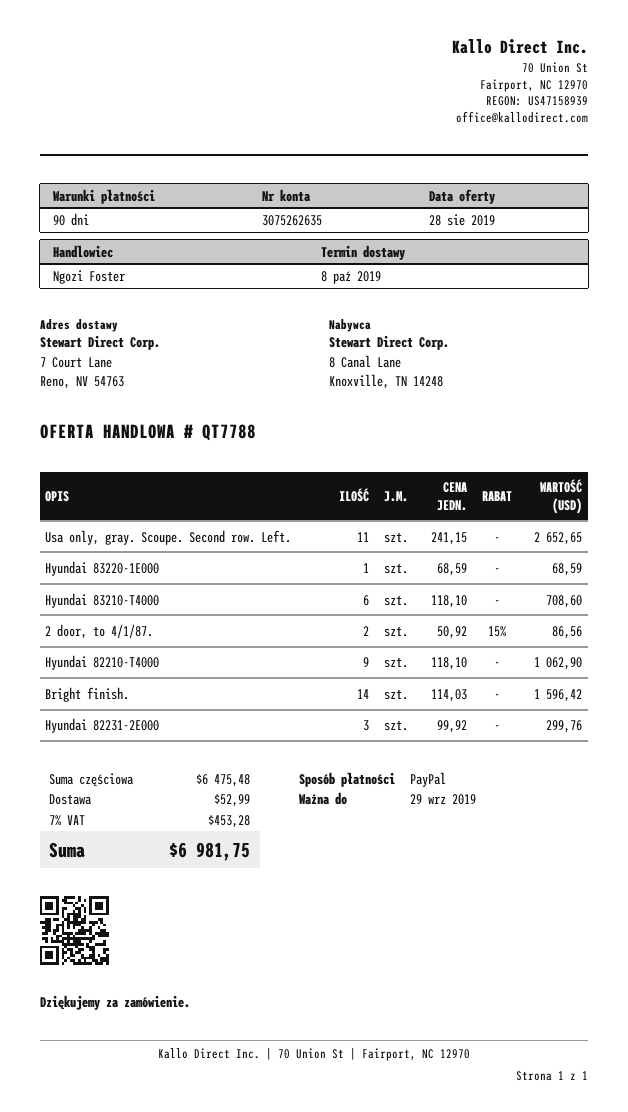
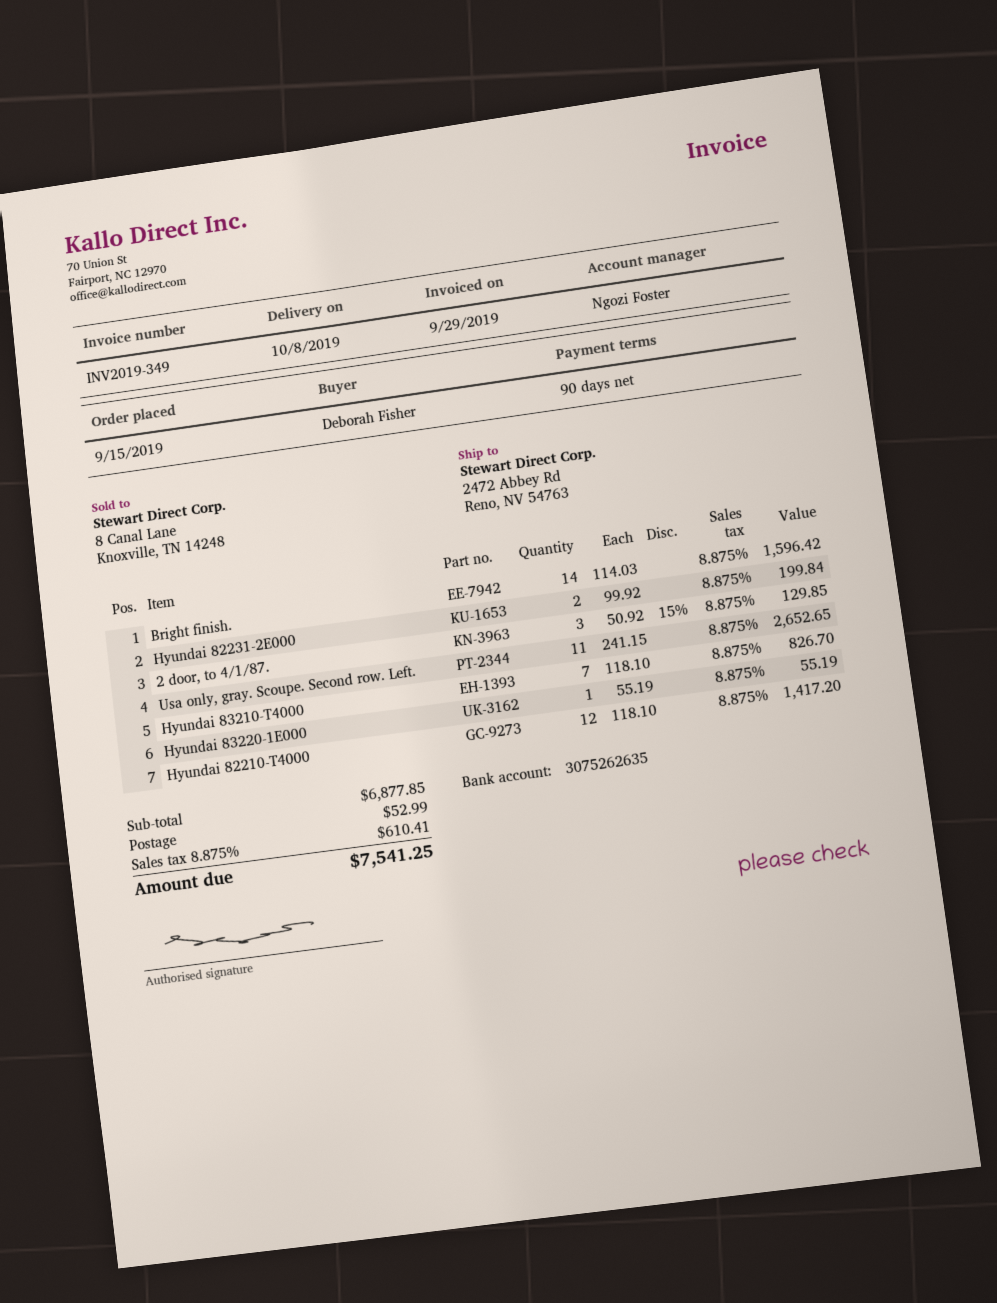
ship to: 7 Court Lane, Reno, NV 54763 -> 2472 Abbey Rd, Reno, NV 54763
Hyundai 83220-1E000: 1 x 68.59 = 68.59 -> 1 x 55.19 = 55.19
Hyundai 83210-T4000: 6 x 118.10 = 708.60 -> 7 x 118.10 = 826.70
2 door, to 4/1/87.: 2 x 50.92 - 15% = 86.56 -> 3 x 50.92 - 15% = 129.85
Hyundai 82210-T4000: 9 x 118.10 = 1062.90 -> 12 x 118.10 = 1417.20
Hyundai 82231-2E000: 3 x 99.92 = 299.76 -> 2 x 99.92 = 199.84
subtotal: 6475.48 -> 6877.85
tax: 7% = 453.28 -> 8.875% = 610.41
total: 6981.75 -> 7541.25

